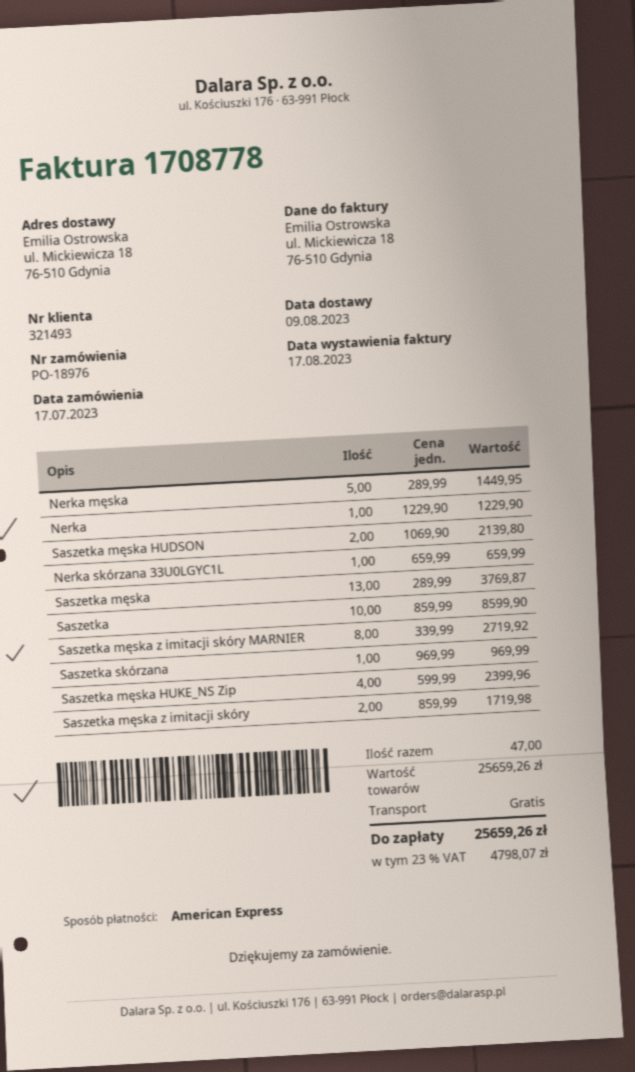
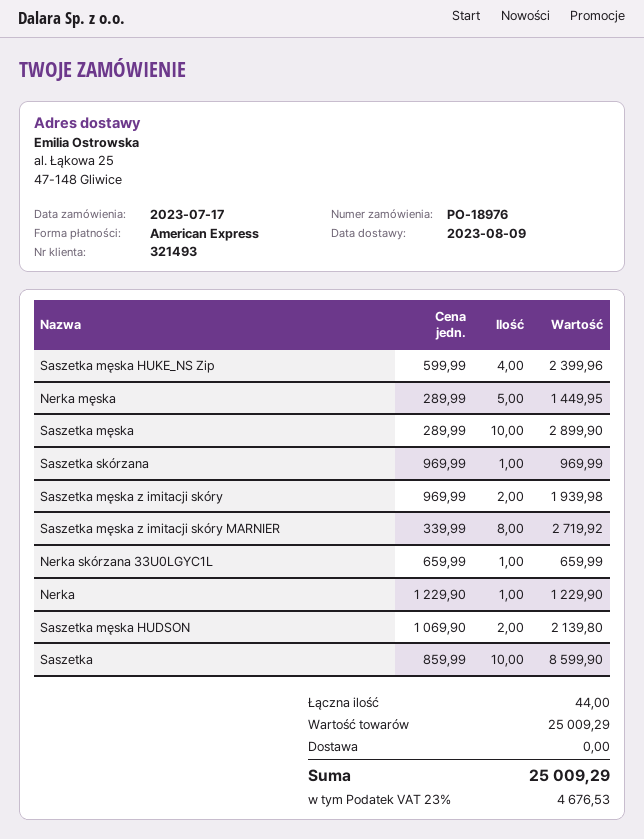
ship to: ul. Mickiewicza 18, 76-510 Gdynia -> al. Łąkowa 25, 47-148 Gliwice
Saszetka męska: 13 x 289.99 = 3769.87 -> 10 x 289.99 = 2899.90
Saszetka męska z imitacji skóry: 2 x 859.99 = 1719.98 -> 2 x 969.99 = 1939.98
total quantity: 47 -> 44
subtotal: 25659.26 -> 25009.29
tax: 23% = 4798.07 -> 23% = 4676.53
total: 25659.26 -> 25009.29

